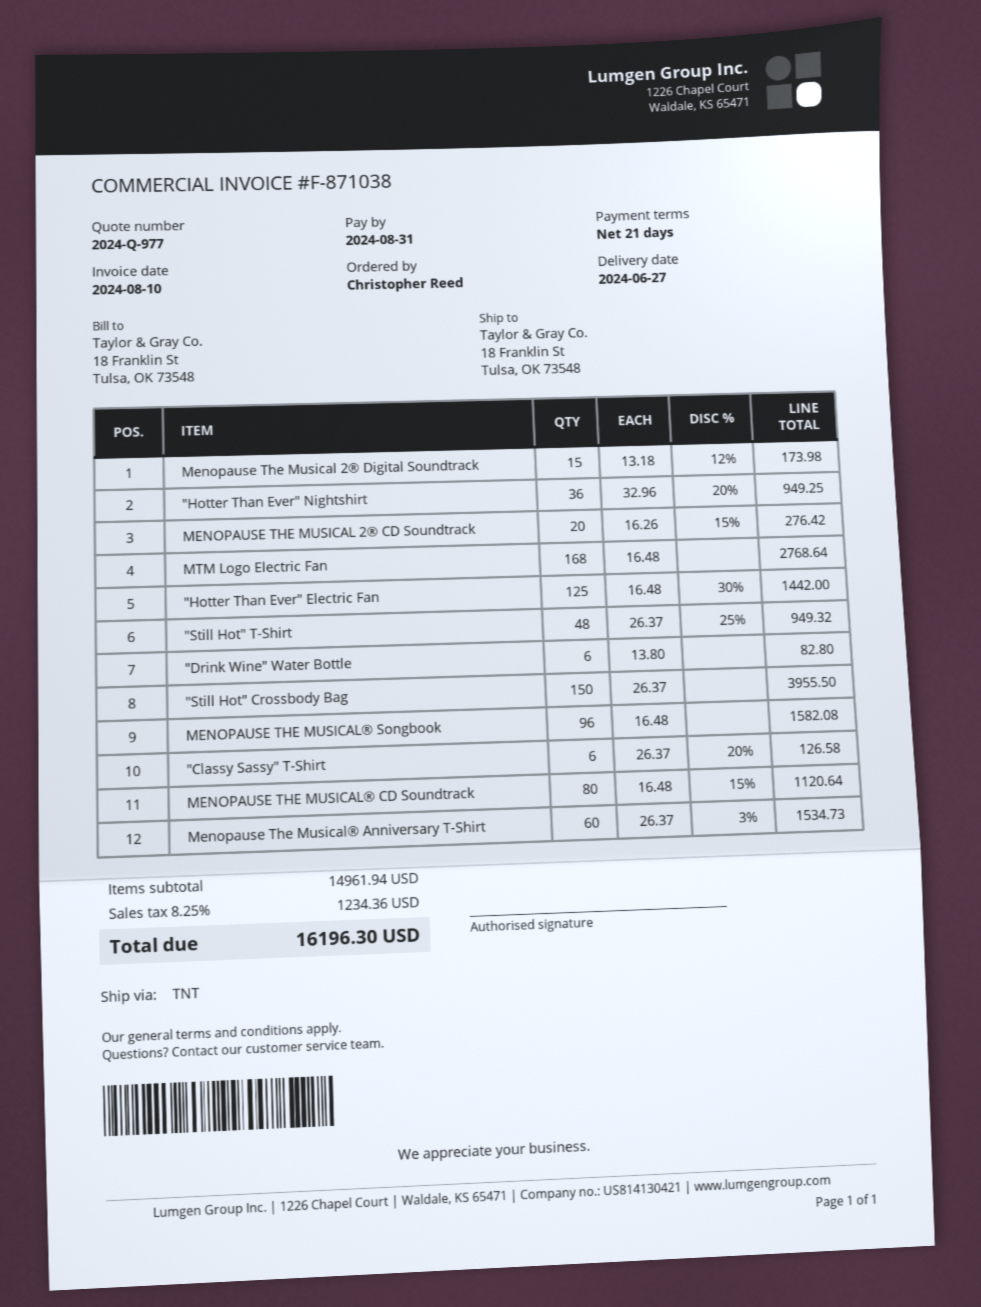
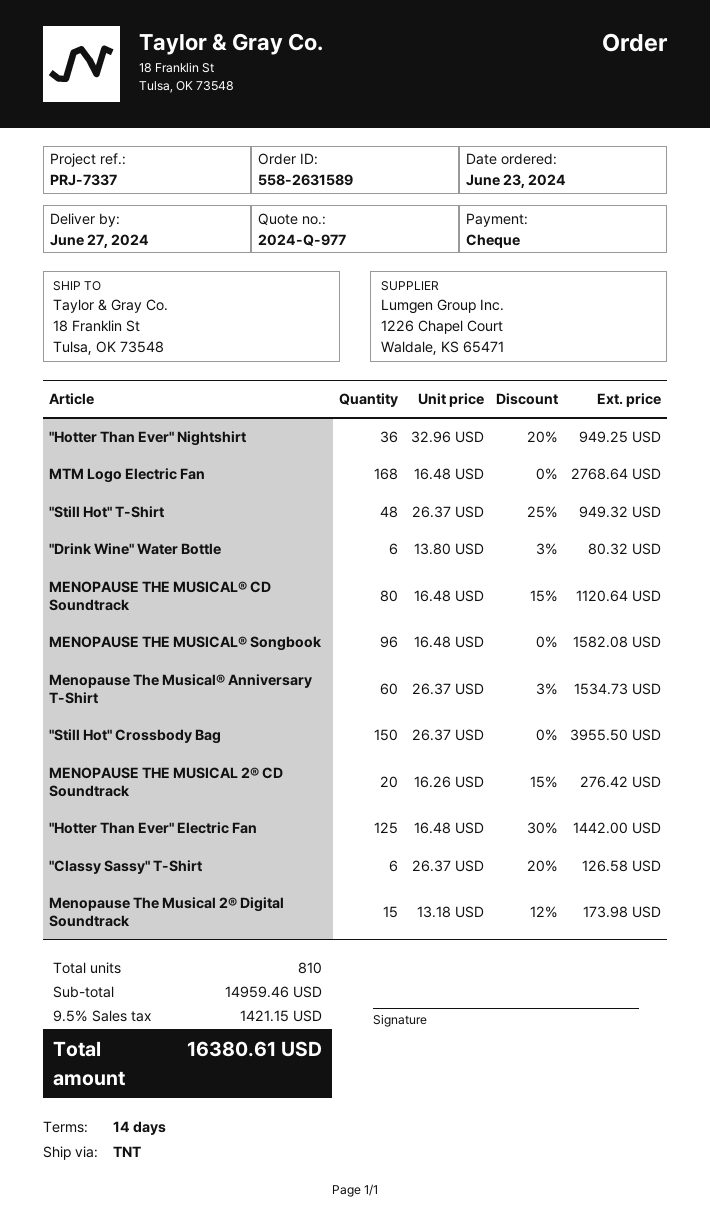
payment terms: 21 days -> 14 days
"Drink Wine" Water Bottle: 6 x 13.80 = 82.80 -> 6 x 13.80 - 3% = 80.32
subtotal: 14961.94 -> 14959.46
tax: 8.25% = 1234.36 -> 9.5% = 1421.15
total: 16196.30 -> 16380.61

